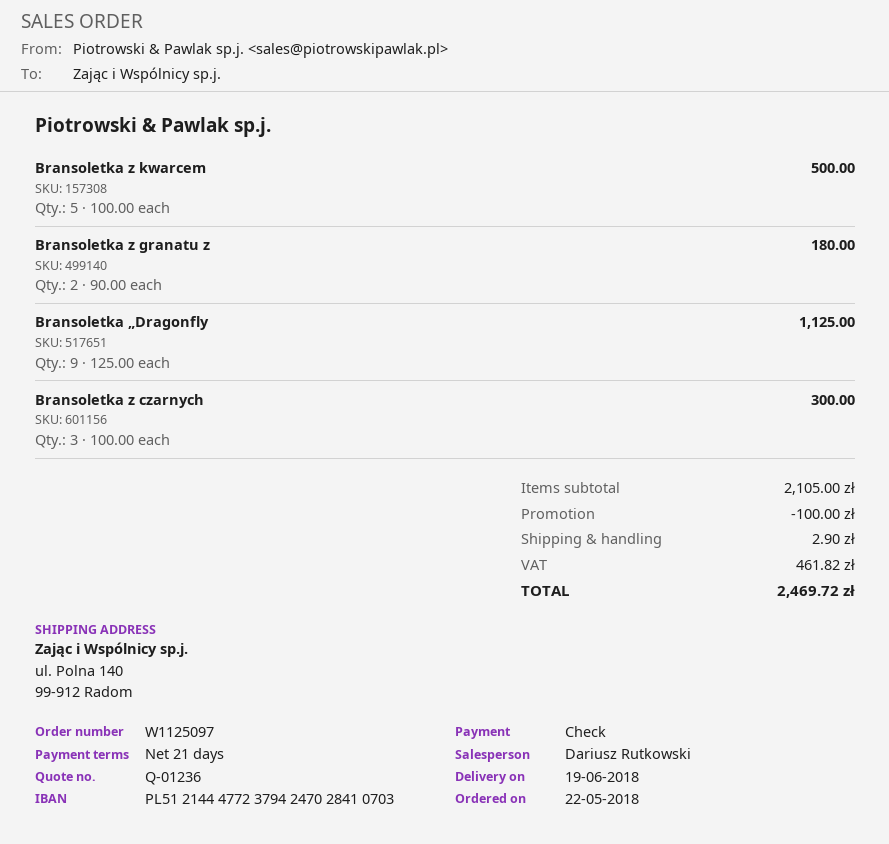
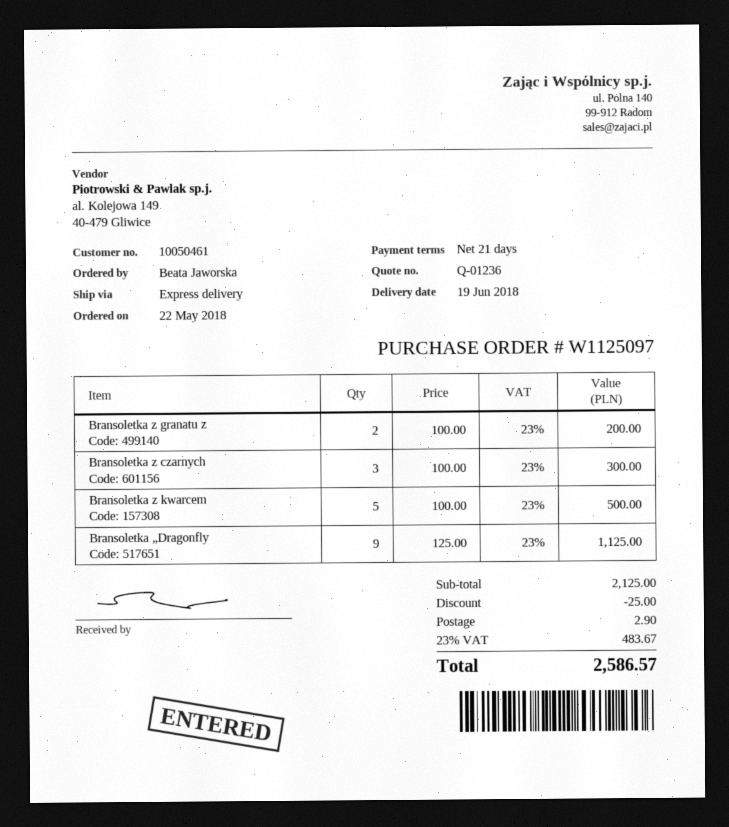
Bransoletka z granatu z: 2 x 90.00 = 180.00 -> 2 x 100.00 = 200.00
subtotal: 2105.00 -> 2125.00
discount: 100.00 -> 25.00
tax: 461.82 -> 483.67
total: 2469.72 -> 2586.57

